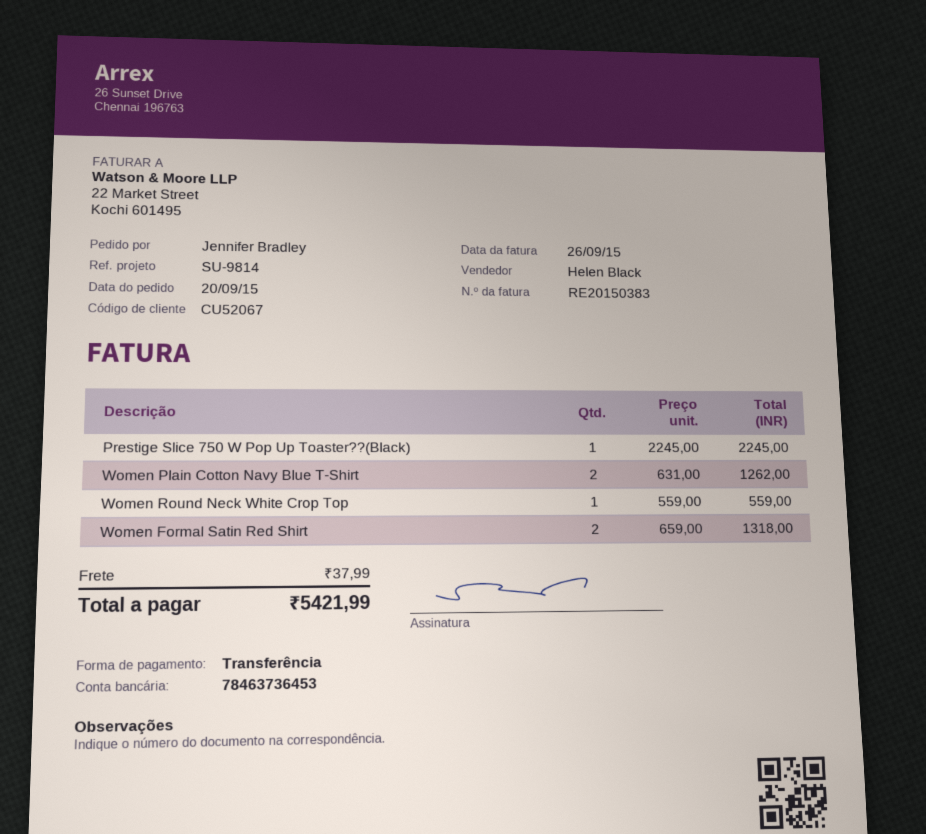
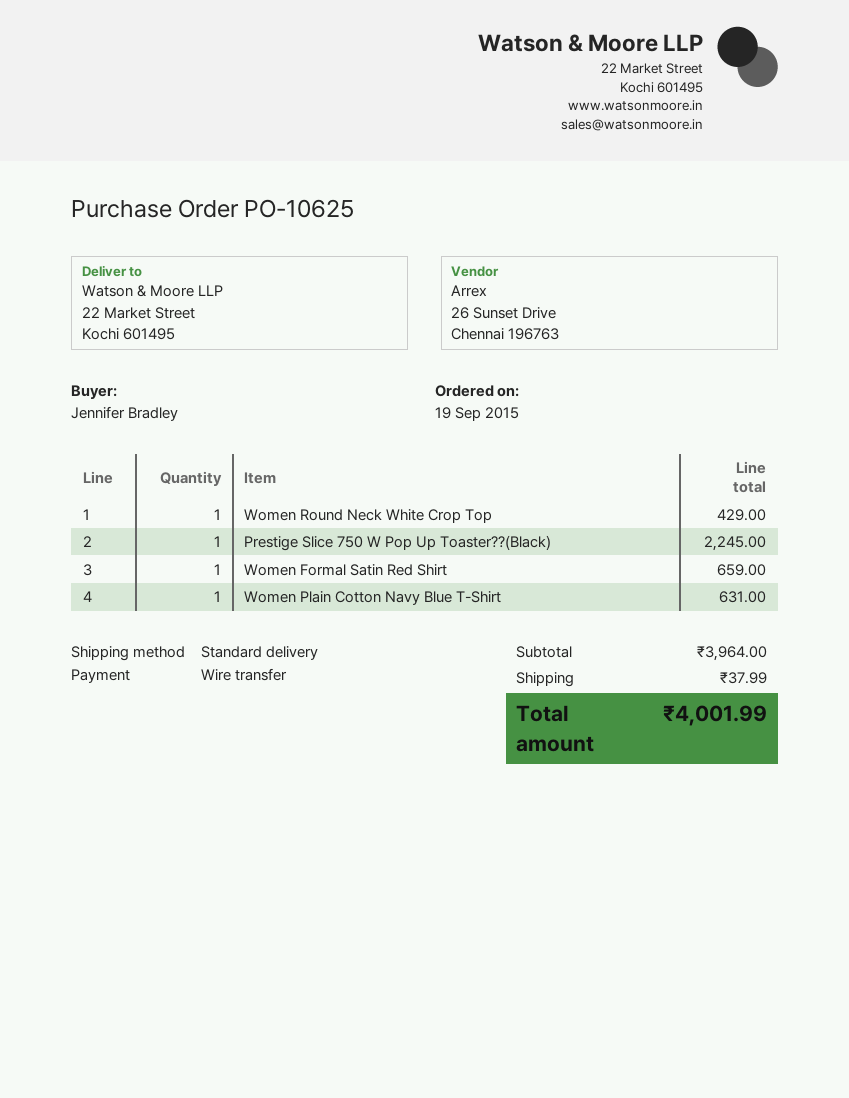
order date: 2015-09-20 -> 2015-09-19
Women Plain Cotton Navy Blue T-Shirt: 2 for 1262.00 -> 1 for 631.00
Women Round Neck White Crop Top: 1 for 559.00 -> 1 for 429.00
Women Formal Satin Red Shirt: 2 for 1318.00 -> 1 for 659.00
total: 5421.99 -> 4001.99

